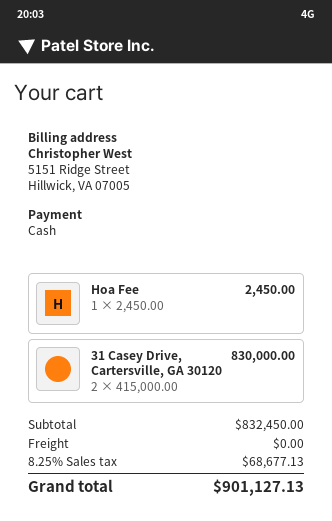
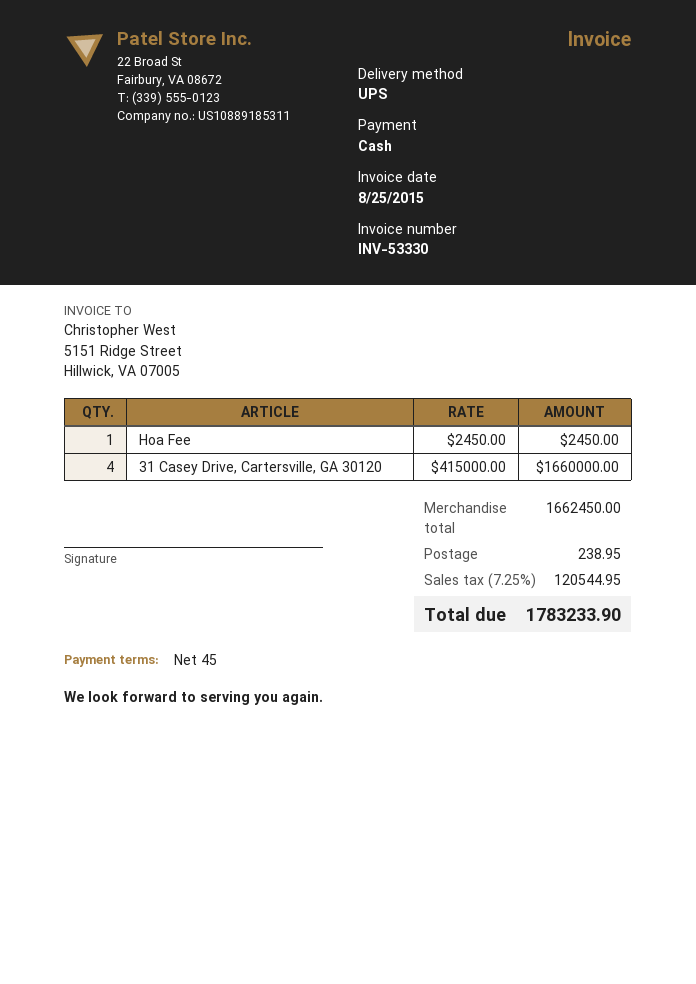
31 Casey Drive, Cartersville, GA 30120: 2 x 415000.00 = 830000.00 -> 4 x 415000.00 = 1660000.00
subtotal: 832450.00 -> 1662450.00
shipping: 0.00 -> 238.95
tax: 8.25% = 68677.13 -> 7.25% = 120544.95
total: 901127.13 -> 1783233.90

